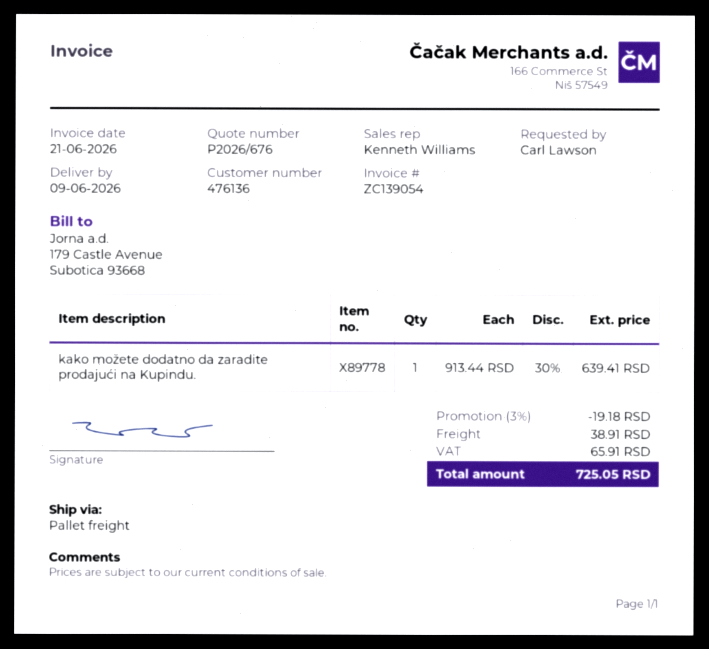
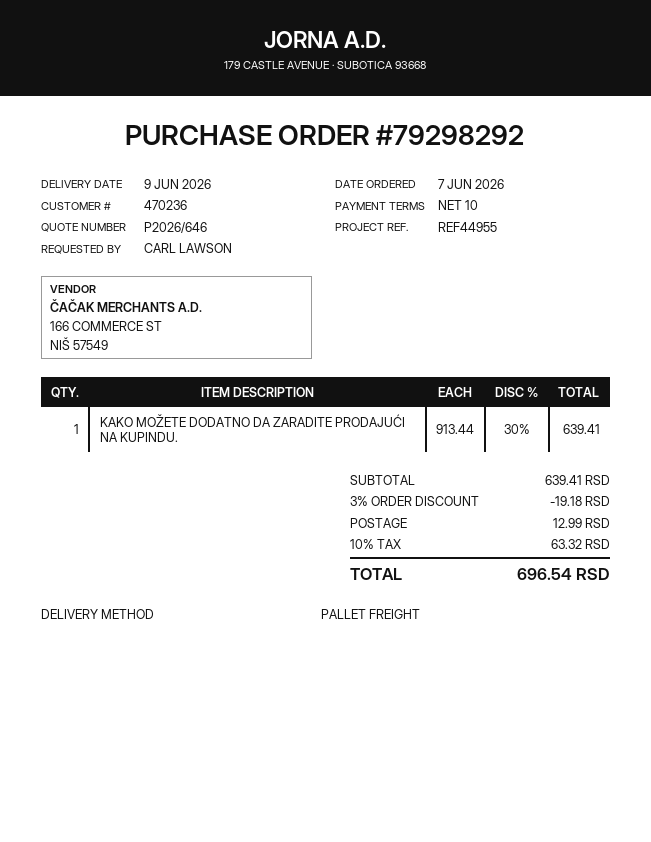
quote number: P2026/676 -> P2026/646
customer number: 476136 -> 470236
shipping: 38.91 -> 12.99
tax: 65.91 -> 63.32
total: 725.05 -> 696.54

